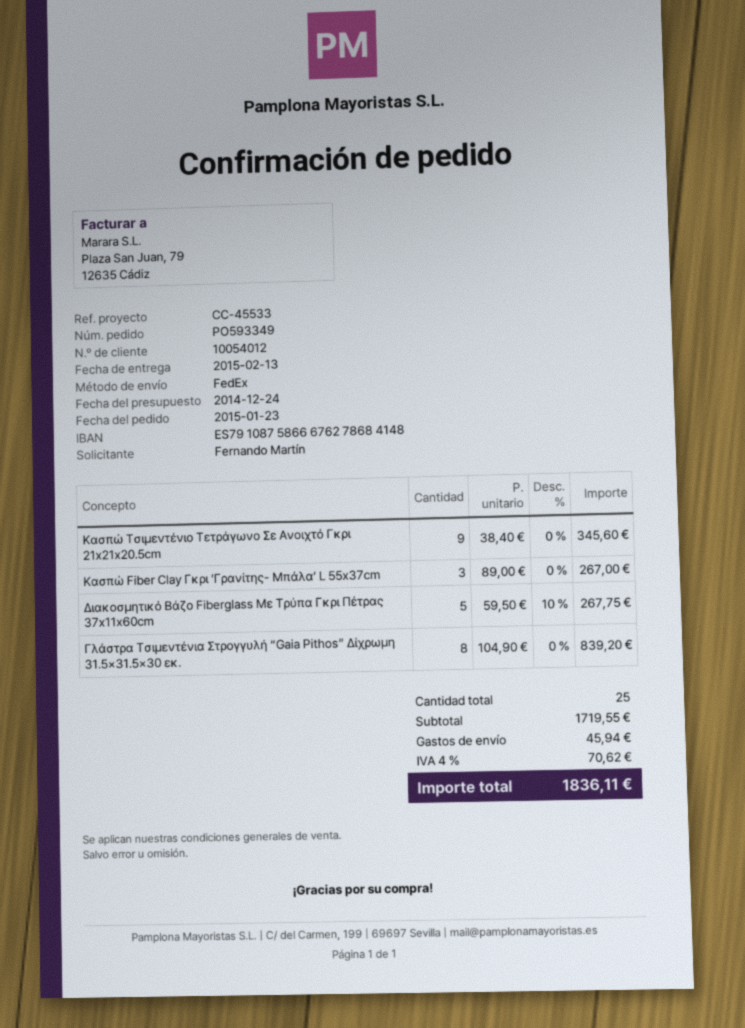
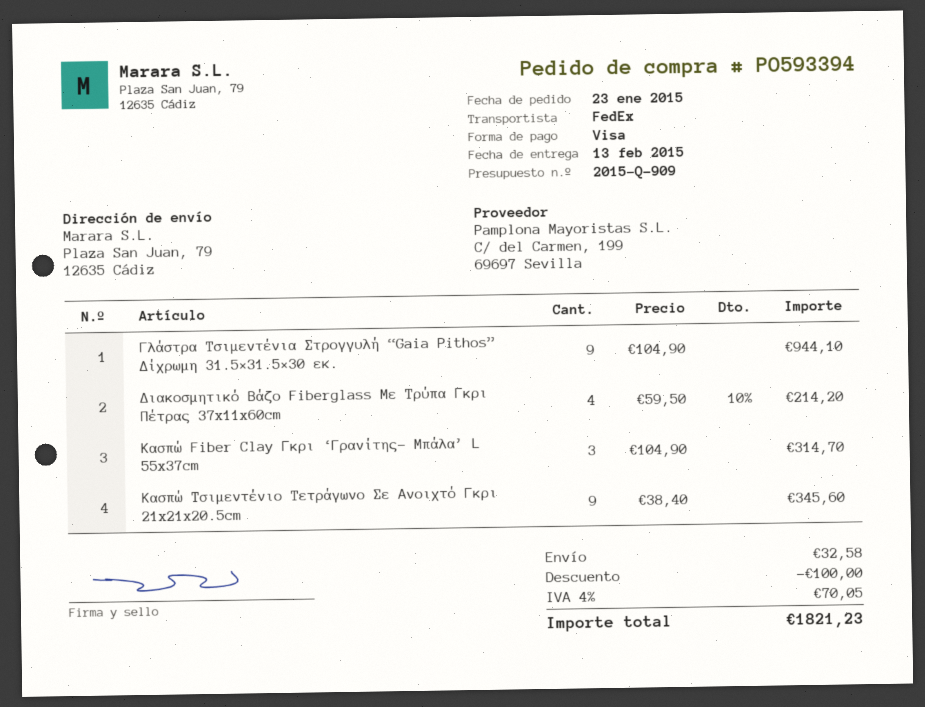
order number: PO593349 -> PO593394
Κασπώ Fiber Clay Γκρι ‘Γρανίτης- Μπάλα’ L 55x37cm: 3 x 89.00 = 267.00 -> 3 x 104.90 = 314.70
Διακοσμητικό Βάζο Fiberglass Με Τρύπα Γκρι Πέτρας 37x11x60cm: 5 x 59.50 - 10% = 267.75 -> 4 x 59.50 - 10% = 214.20
Γλάστρα Τσιμεντένια Στρογγυλή “Gaia Pithos” Δίχρωμη 31.5×31.5×30 εκ.: 8 x 104.90 = 839.20 -> 9 x 104.90 = 944.10
discount: none -> 100.00
shipping: 45.94 -> 32.58
tax: 4% = 70.62 -> 4% = 70.05
total: 1836.11 -> 1821.23

